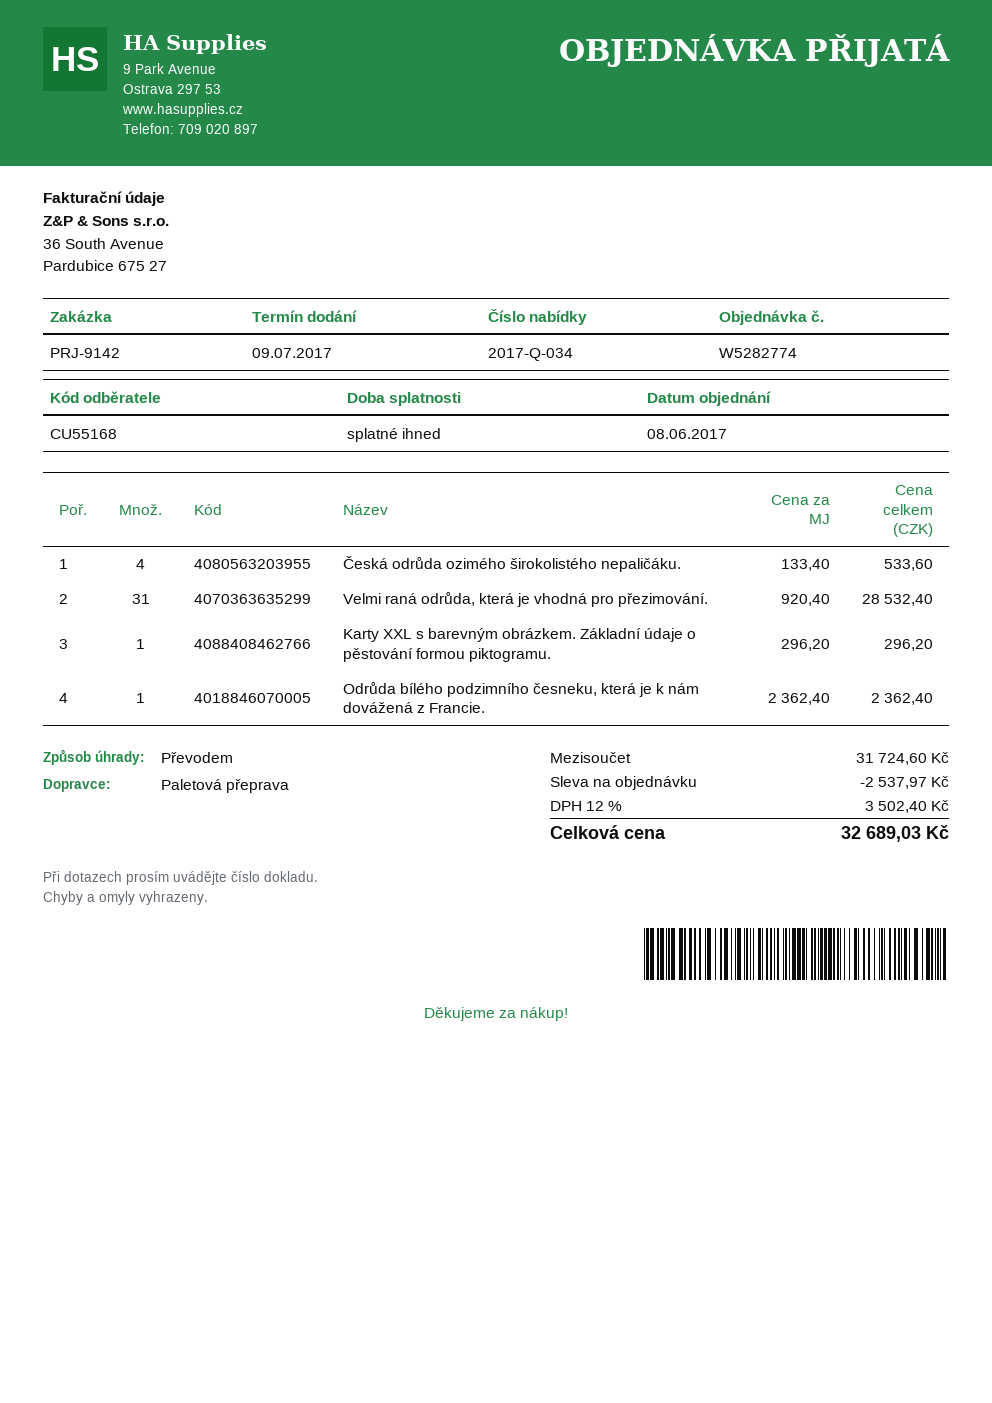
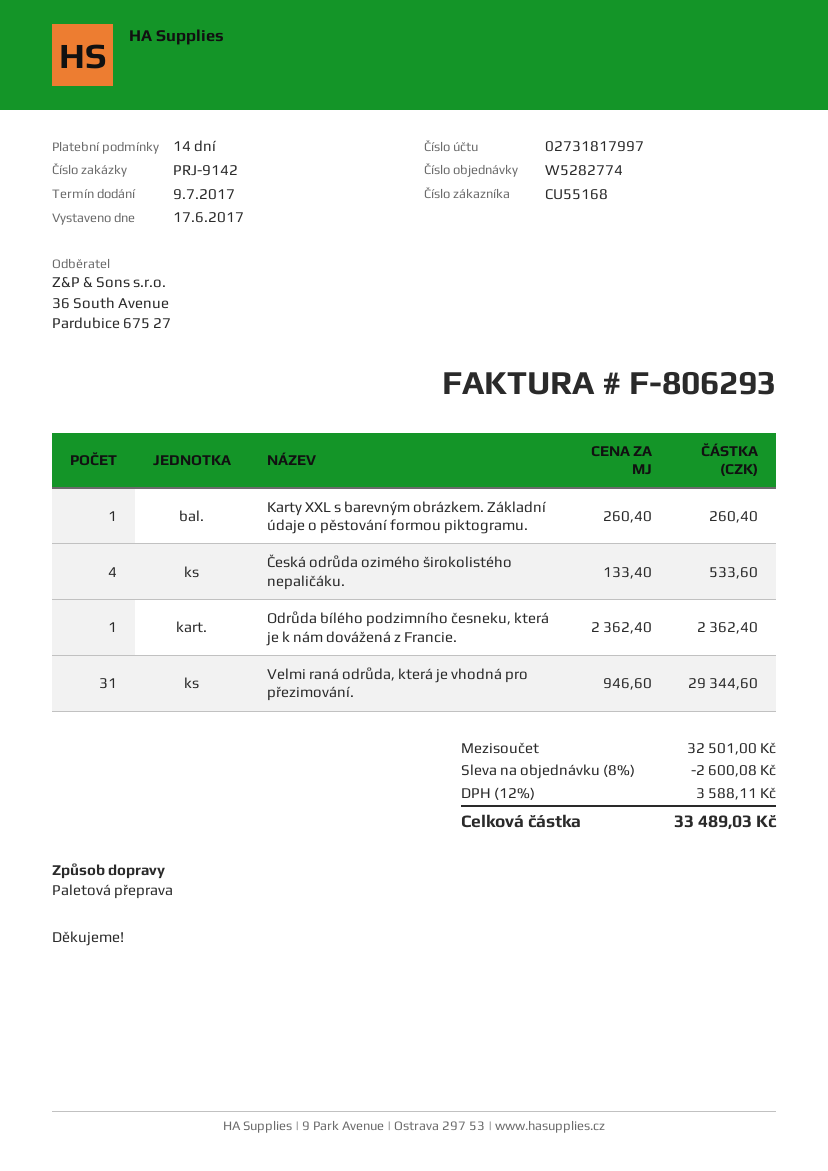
payment terms: on receipt -> 14 days
Velmi raná odrůda, která je vhodná pro přezimování.: 31 x 920.40 = 28532.40 -> 31 x 946.60 = 29344.60
Karty XXL s barevným obrázkem. Základní údaje o pěstování formou piktogramu.: 1 x 296.20 = 296.20 -> 1 x 260.40 = 260.40
subtotal: 31724.60 -> 32501.00
discount: 2537.97 -> 2600.08
tax: 12% = 3502.40 -> 12% = 3588.11
total: 32689.03 -> 33489.03

